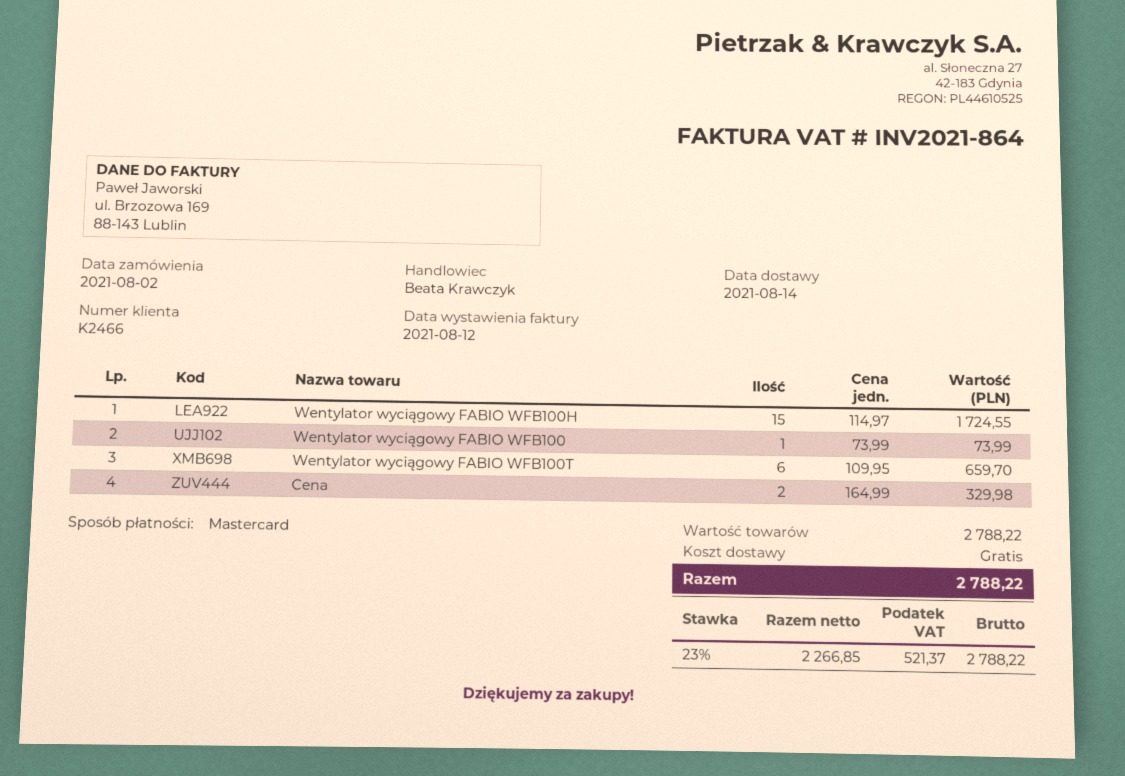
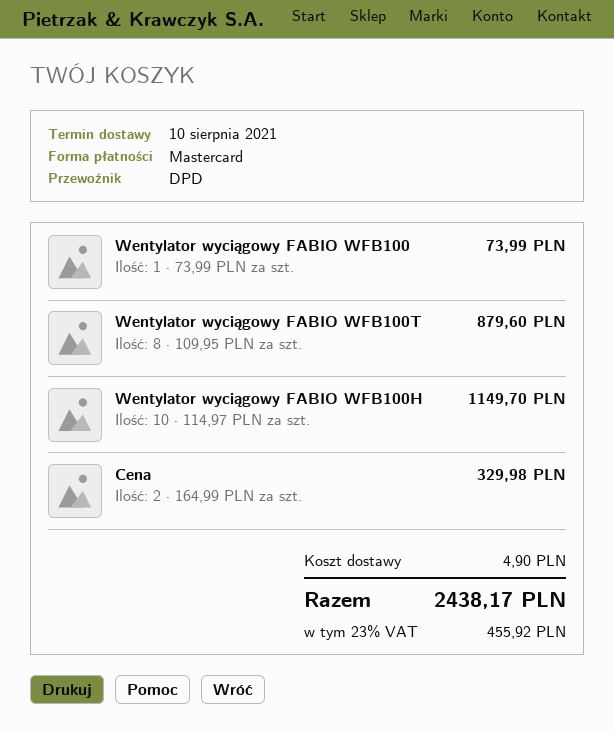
delivery date: 2021-08-14 -> 2021-08-10
Wentylator wyciągowy FABIO WFB100H: 15 x 114.97 = 1724.55 -> 10 x 114.97 = 1149.70
Wentylator wyciągowy FABIO WFB100T: 6 x 109.95 = 659.70 -> 8 x 109.95 = 879.60
shipping: 0.00 -> 4.90
tax: 23% = 521.37 -> 23% = 455.92
total: 2788.22 -> 2438.17

